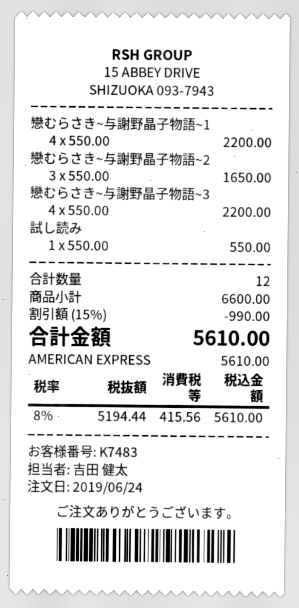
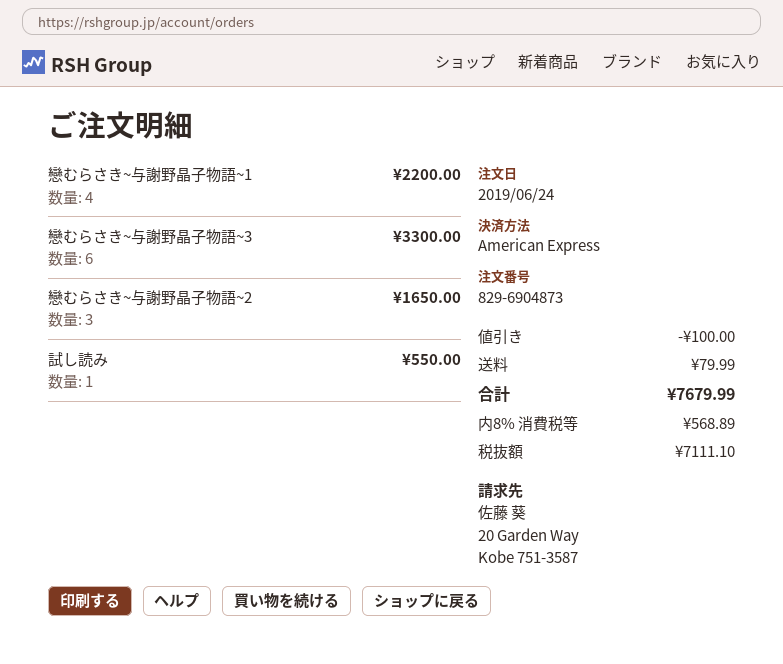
戀むらさき~与謝野晶子物語~3: 4 for 2200.00 -> 6 for 3300.00
discount: 990.00 -> 100.00
shipping: none -> 79.99
net: 5194.44 -> 7111.10
tax: 8% = 415.56 -> 8% = 568.89
total: 5610.00 -> 7679.99

